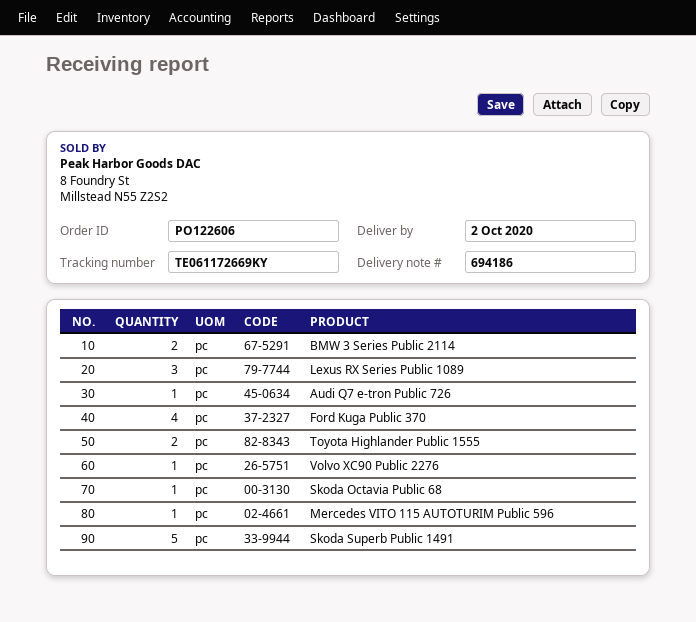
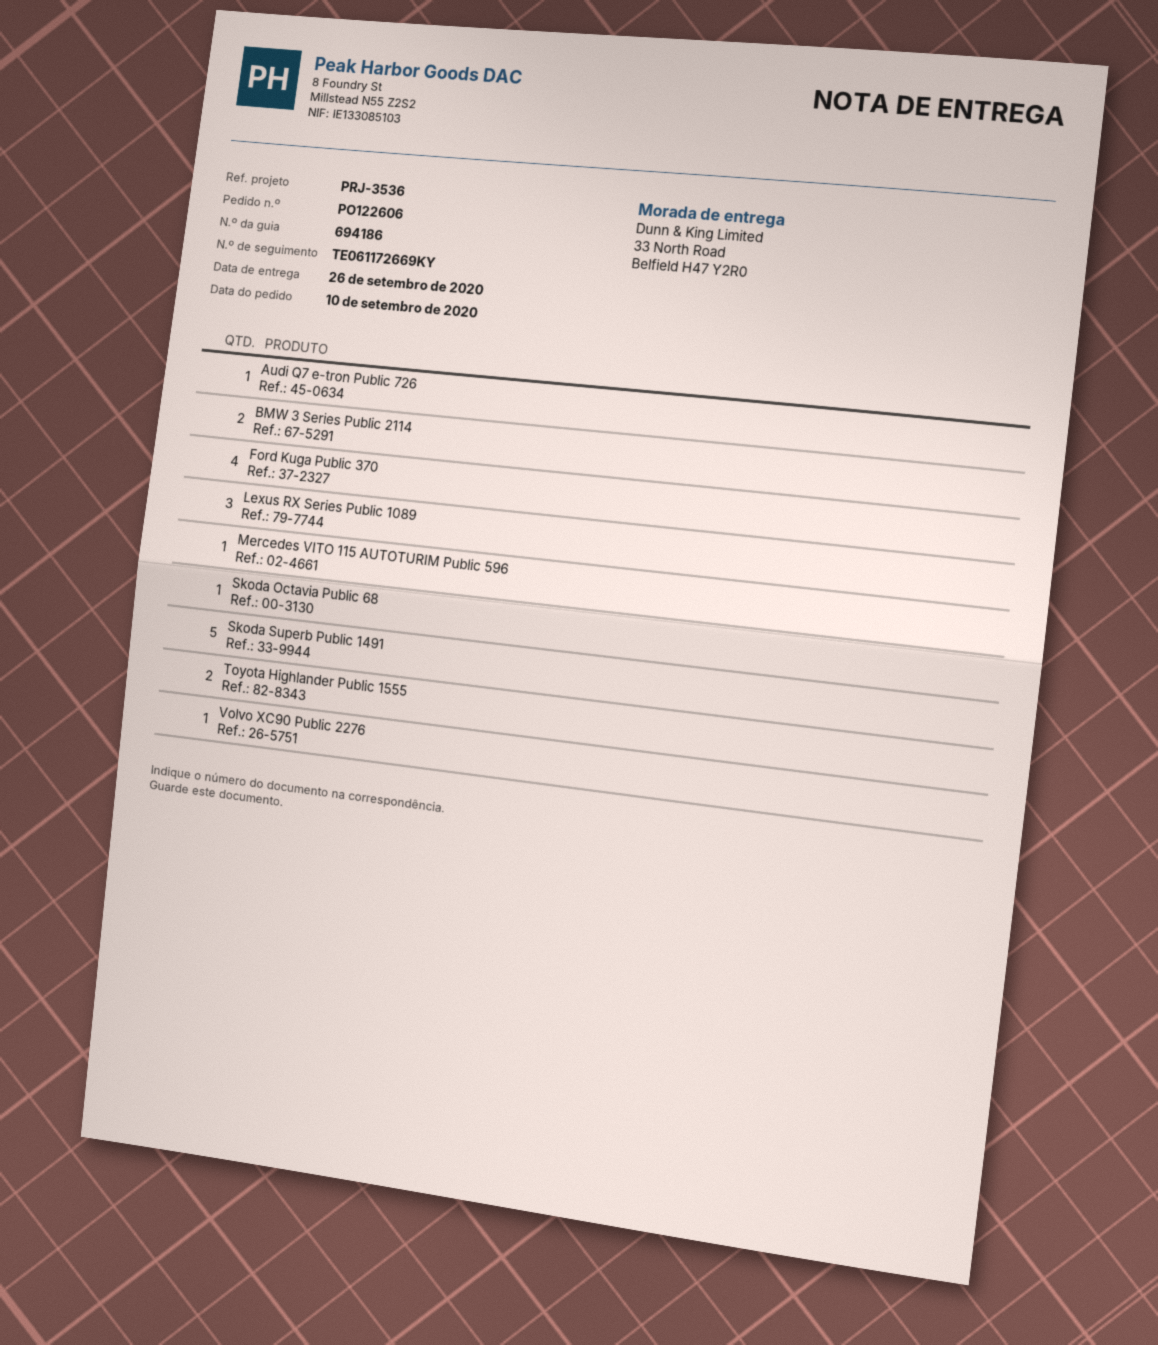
delivery date: 2020-10-02 -> 2020-09-26

